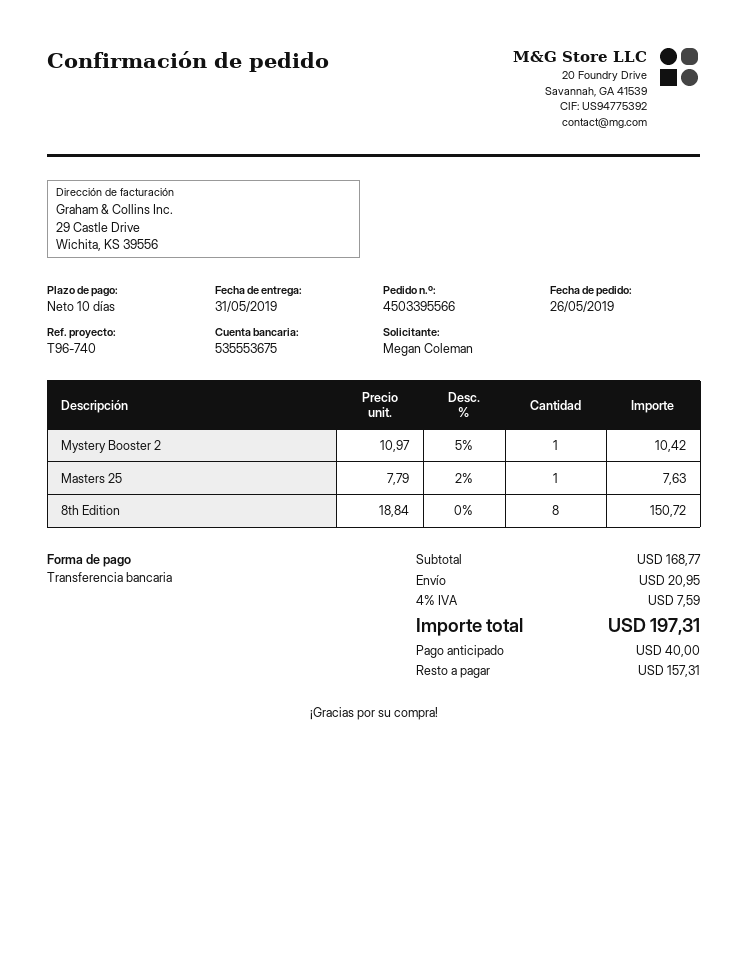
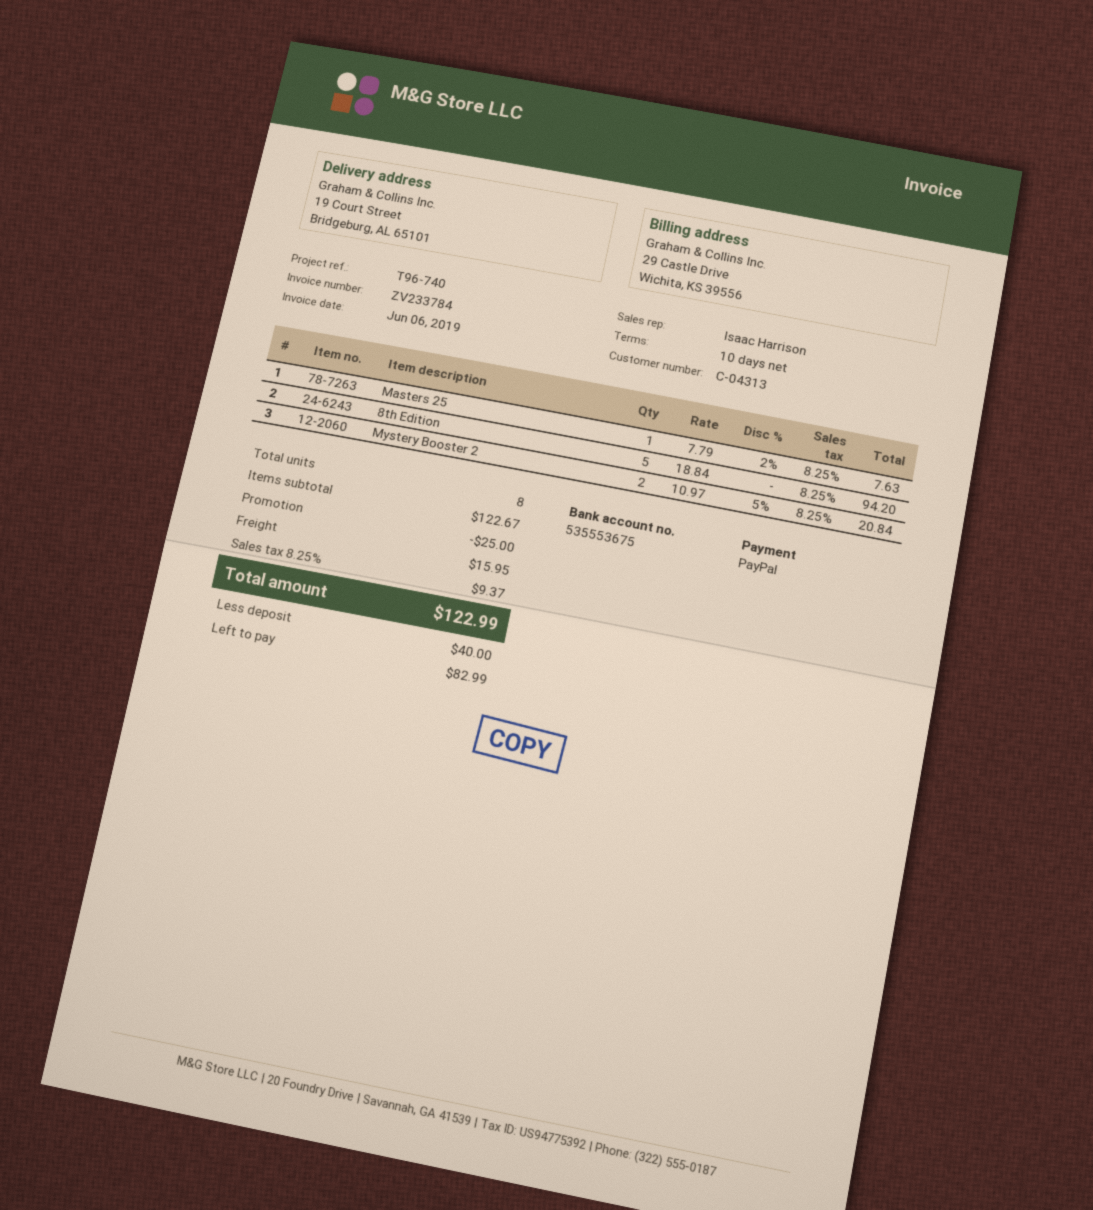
payment method: bank transfer -> PayPal
Mystery Booster 2: 1 x 10.97 - 5% = 10.42 -> 2 x 10.97 - 5% = 20.84
8th Edition: 8 x 18.84 = 150.72 -> 5 x 18.84 = 94.20
subtotal: 168.77 -> 122.67
discount: none -> 25.00
shipping: 20.95 -> 15.95
tax: 4% = 7.59 -> 8.25% = 9.37
total: 197.31 -> 122.99
balance: 157.31 -> 82.99

